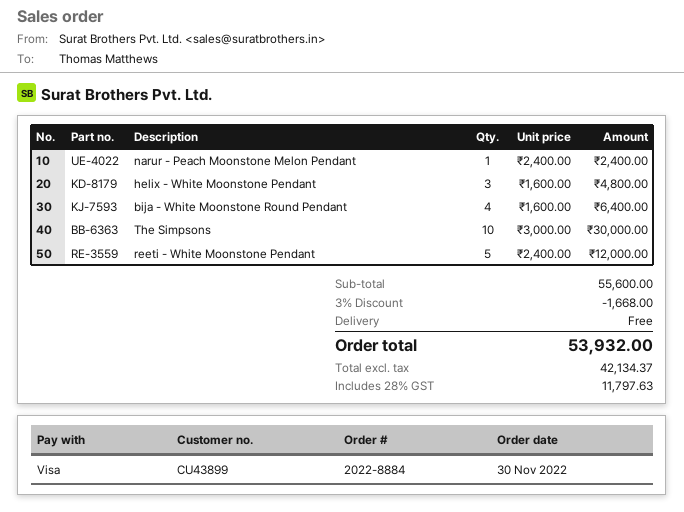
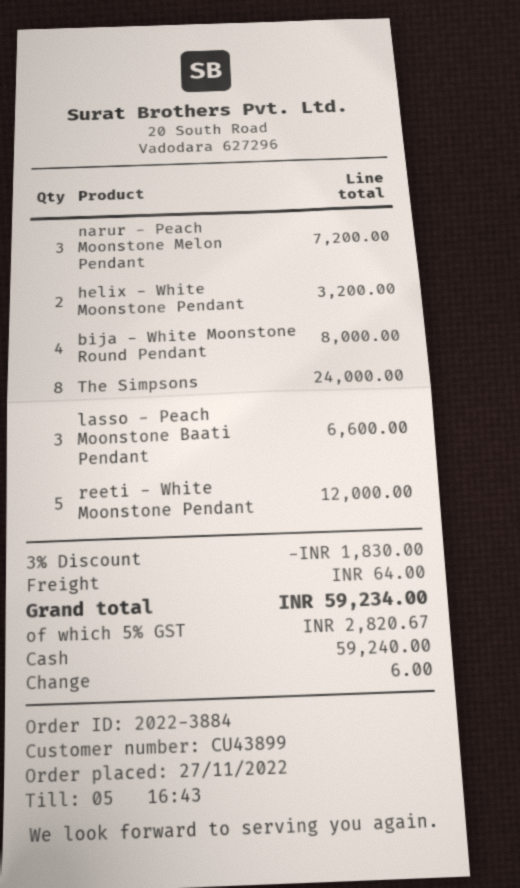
order number: 2022-8884 -> 2022-3884
order date: 2022-11-30 -> 2022-11-27
payment method: Visa -> cash
narur - Peach Moonstone Melon Pendant: 1 for 2400.00 -> 3 for 7200.00
helix - White Moonstone Pendant: 3 for 4800.00 -> 2 for 3200.00
bija - White Moonstone Round Pendant: 4 for 6400.00 -> 4 for 8000.00
The Simpsons: 10 for 30000.00 -> 8 for 24000.00
lasso - Peach Moonstone Baati Pendant: none -> 3 for 6600.00
discount: 3% = 1668.00 -> 3% = 1830.00
shipping: 0.00 -> 64.00
tax: 28% = 11797.63 -> 5% = 2820.67
total: 53932.00 -> 59234.00

